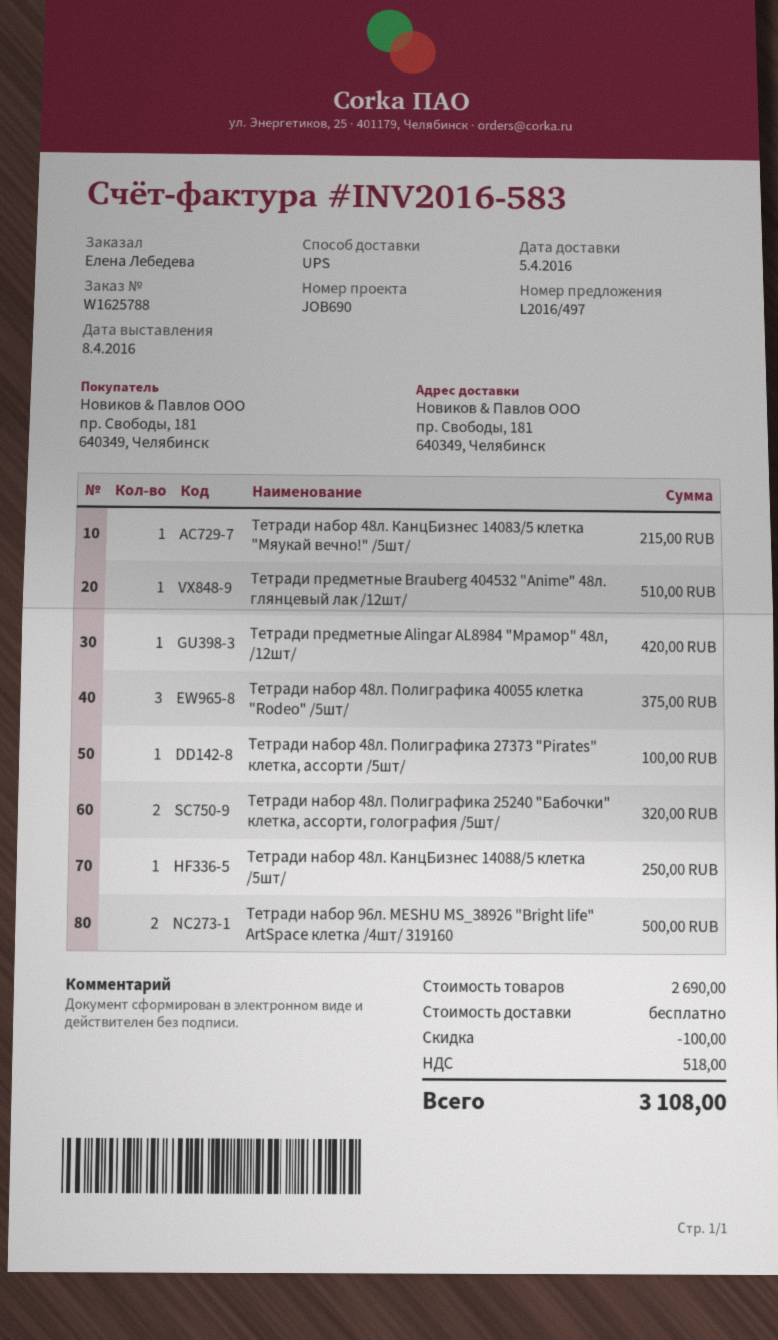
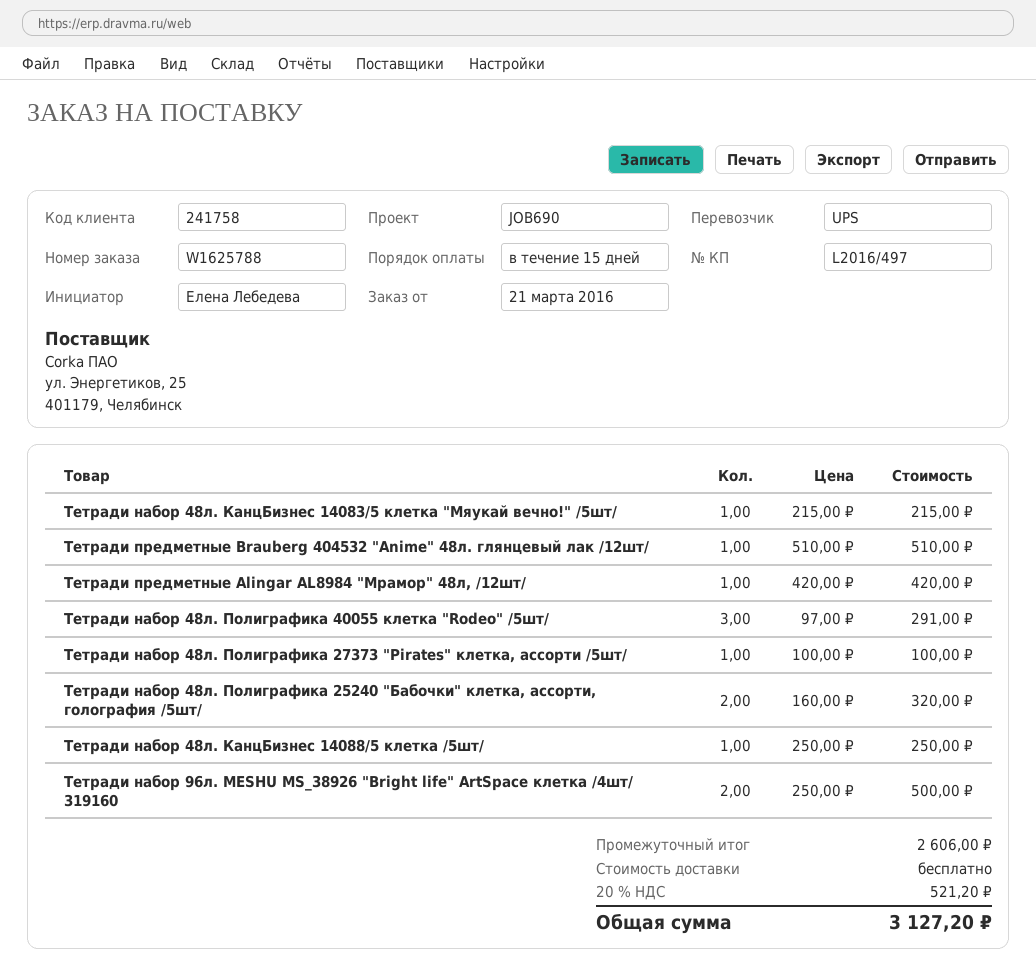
Тетради набор 48л. Полиграфика 40055 клетка "Rodeo" /5шт/: 3 for 375.00 -> 3 for 291.00
subtotal: 2690.00 -> 2606.00
discount: 100.00 -> none
tax: 518.00 -> 521.20
total: 3108.00 -> 3127.20

